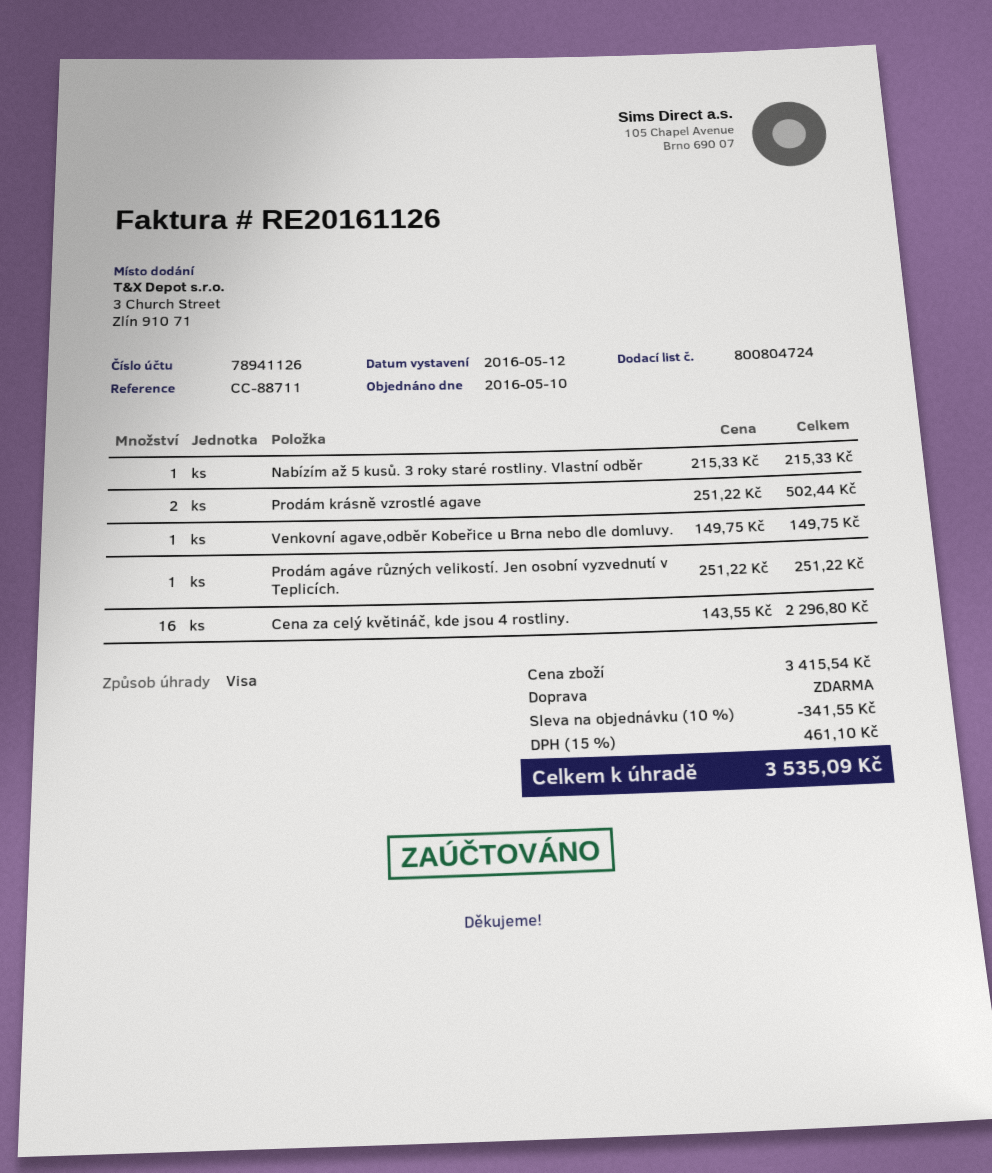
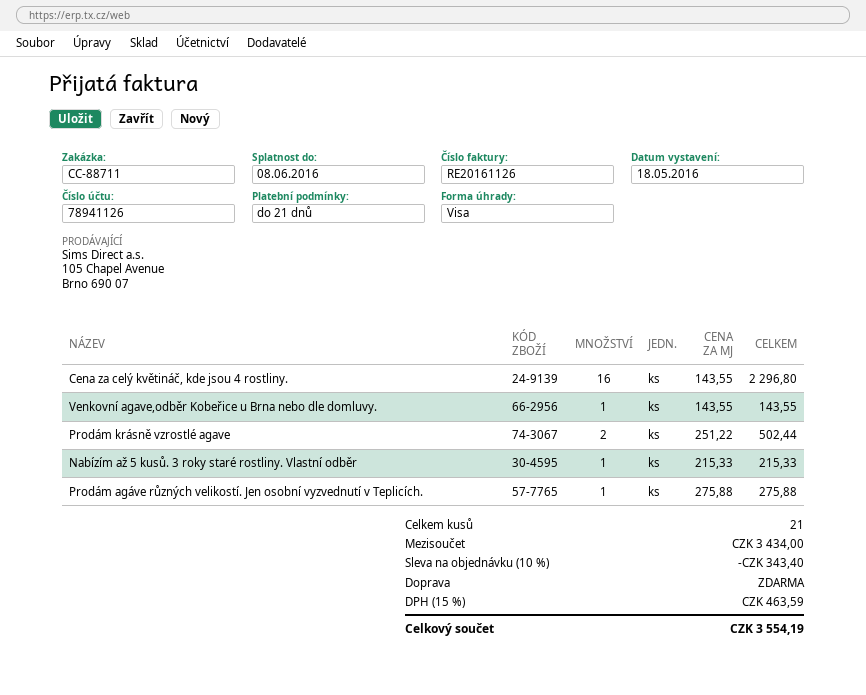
invoice date: 2016-05-12 -> 2016-05-18
Venkovní agave,odběr Kobeřice u Brna nebo dle domluvy.: 1 x 149.75 = 149.75 -> 1 x 143.55 = 143.55
Prodám agáve různých velikostí. Jen osobní vyzvednutí v Teplicích.: 1 x 251.22 = 251.22 -> 1 x 275.88 = 275.88
subtotal: 3415.54 -> 3434.00
discount: 10% = 341.55 -> 10% = 343.40
tax: 15% = 461.10 -> 15% = 463.59
total: 3535.09 -> 3554.19

